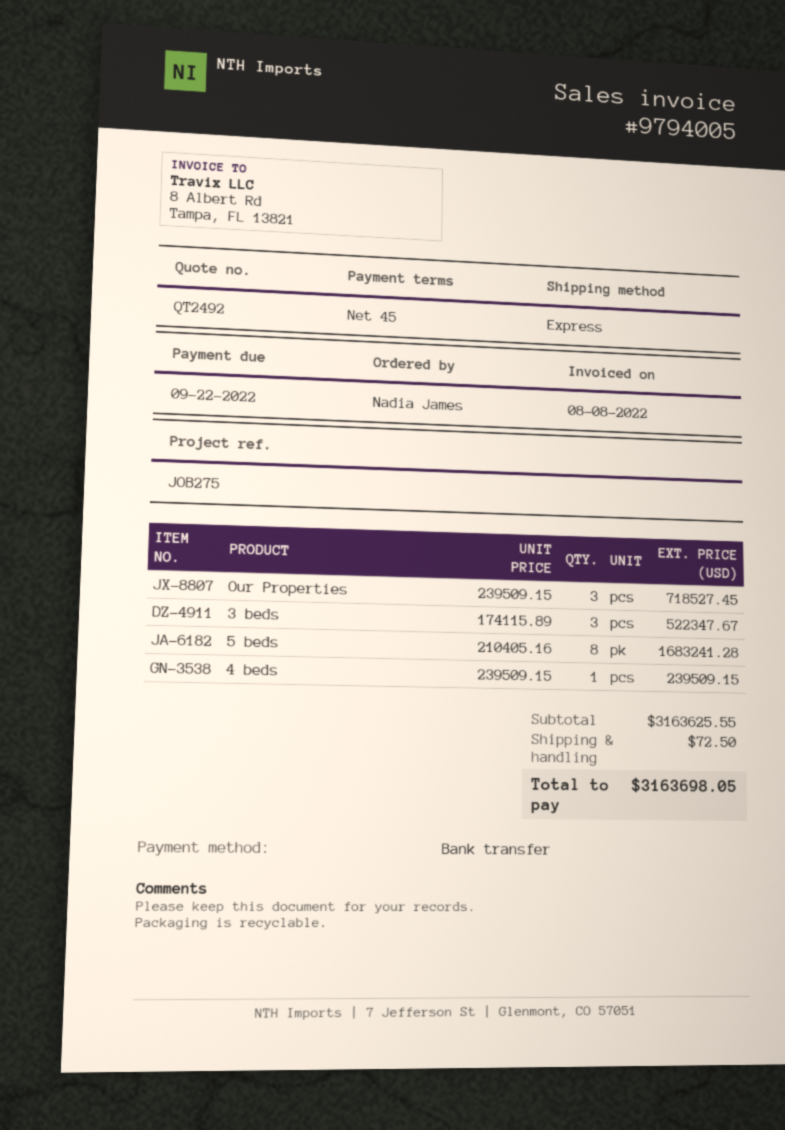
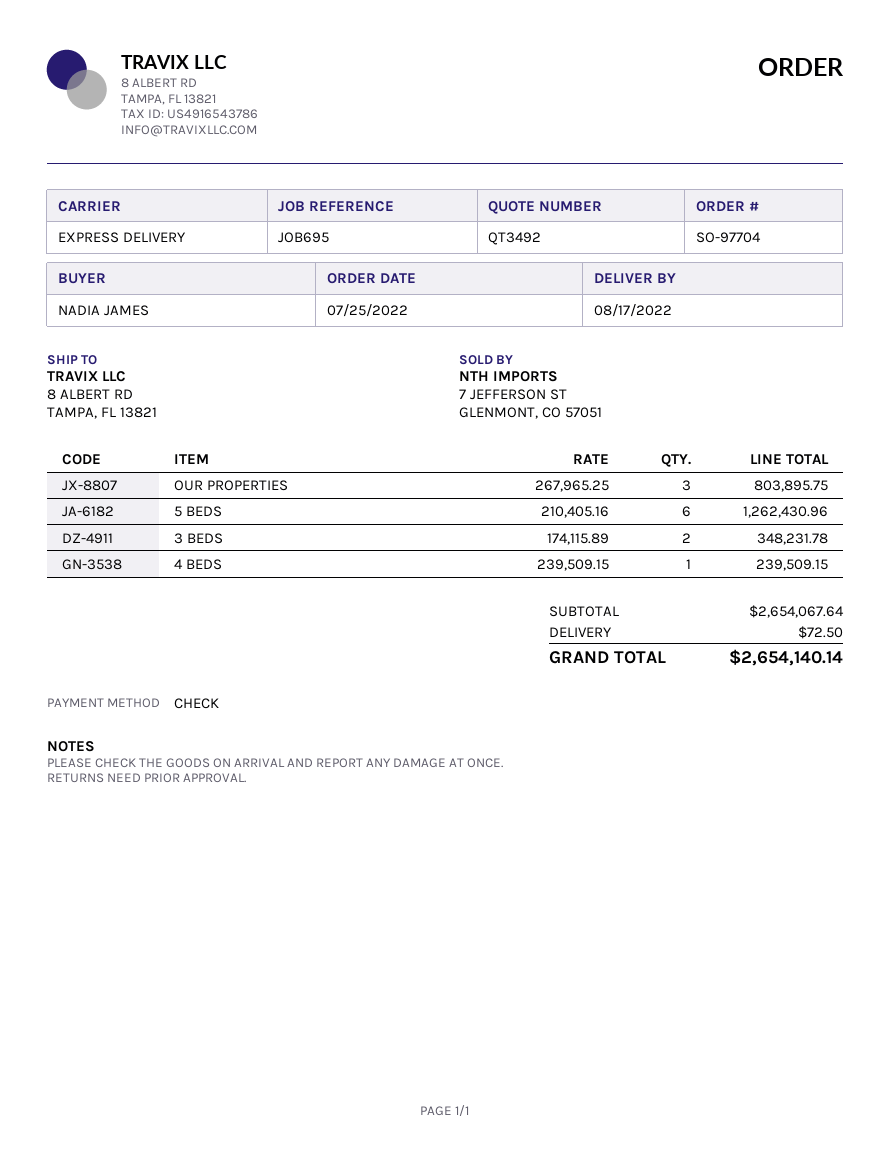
quote number: QT2492 -> QT3492
reference: JOB275 -> JOB695
payment method: bank transfer -> cheque
Our Properties: 3 x 239509.15 = 718527.45 -> 3 x 267965.25 = 803895.75
3 beds: 3 x 174115.89 = 522347.67 -> 2 x 174115.89 = 348231.78
5 beds: 8 x 210405.16 = 1683241.28 -> 6 x 210405.16 = 1262430.96
subtotal: 3163625.55 -> 2654067.64
total: 3163698.05 -> 2654140.14

